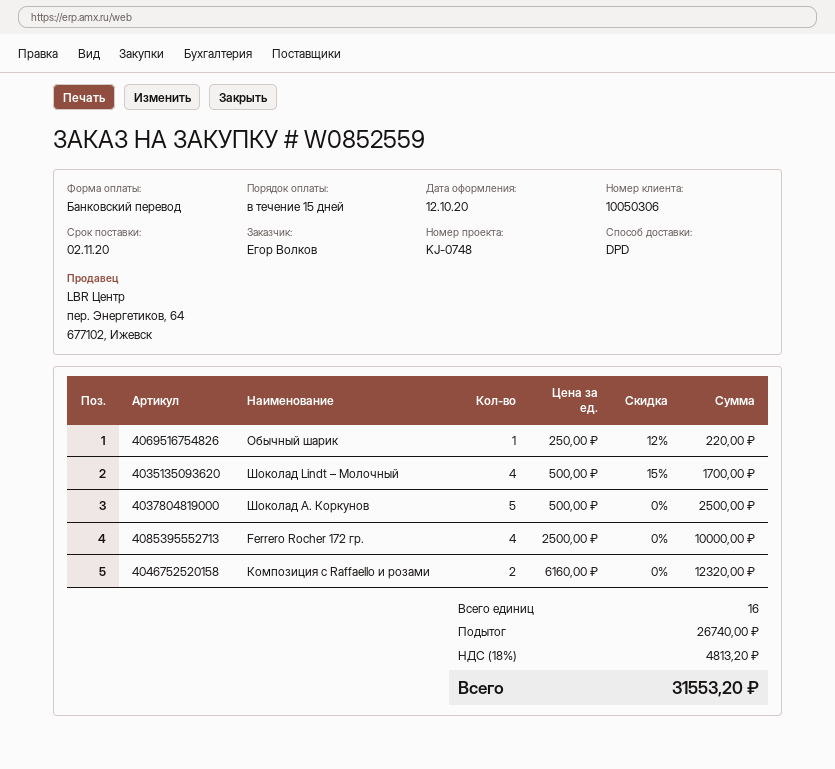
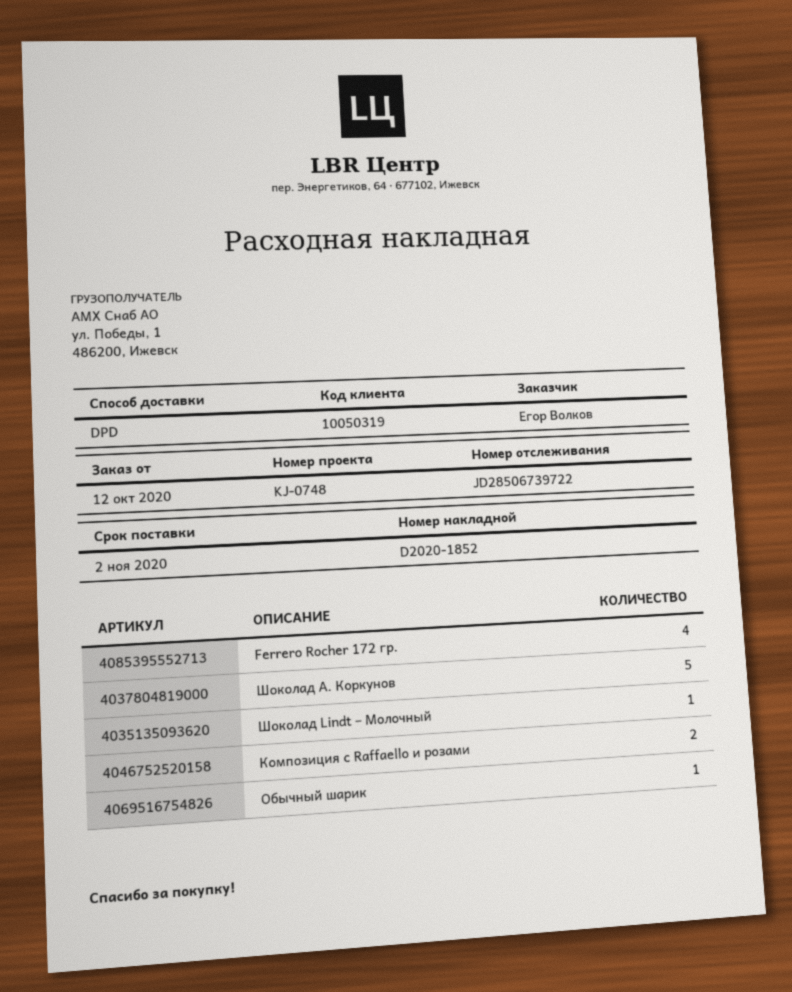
customer number: 10050306 -> 10050319
Шоколад Lindt – Молочный: 4 -> 1

